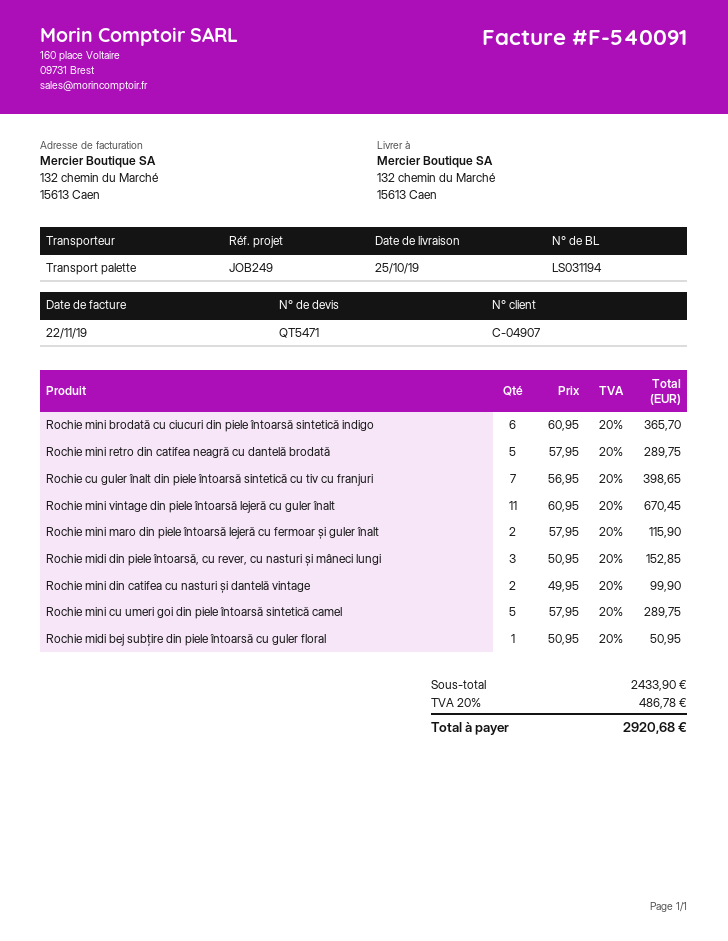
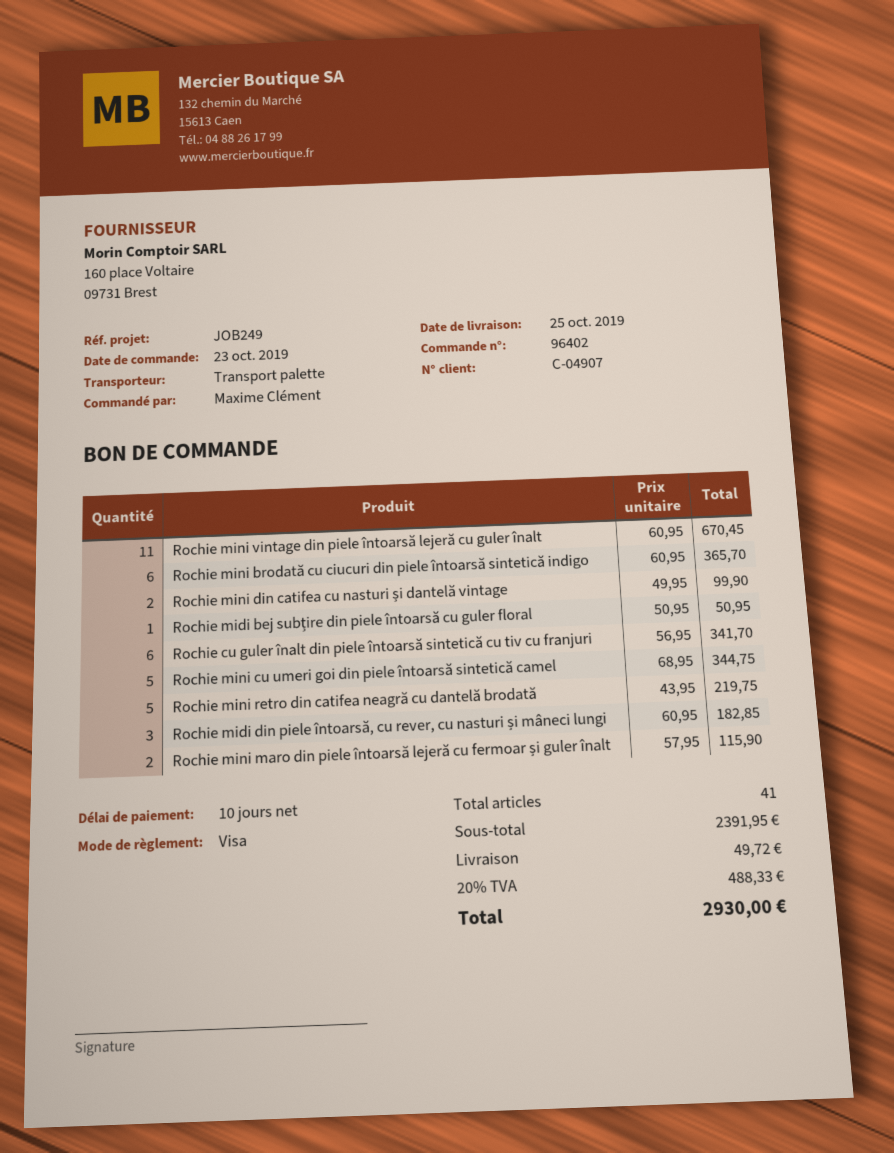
Rochie mini retro din catifea neagră cu dantelă brodată: 5 x 57.95 = 289.75 -> 5 x 43.95 = 219.75
Rochie cu guler înalt din piele întoarsă sintetică cu tiv cu franjuri: 7 x 56.95 = 398.65 -> 6 x 56.95 = 341.70
Rochie midi din piele întoarsă, cu rever, cu nasturi și mâneci lungi: 3 x 50.95 = 152.85 -> 3 x 60.95 = 182.85
Rochie mini cu umeri goi din piele întoarsă sintetică camel: 5 x 57.95 = 289.75 -> 5 x 68.95 = 344.75
subtotal: 2433.90 -> 2391.95
shipping: none -> 49.72
tax: 20% = 486.78 -> 20% = 488.33
total: 2920.68 -> 2930.00

